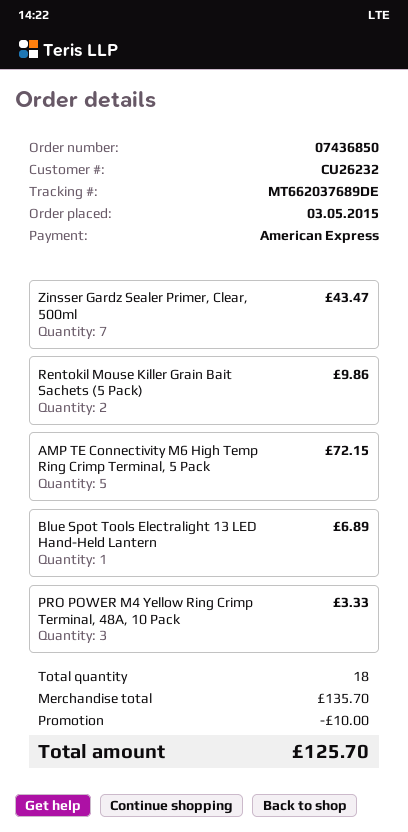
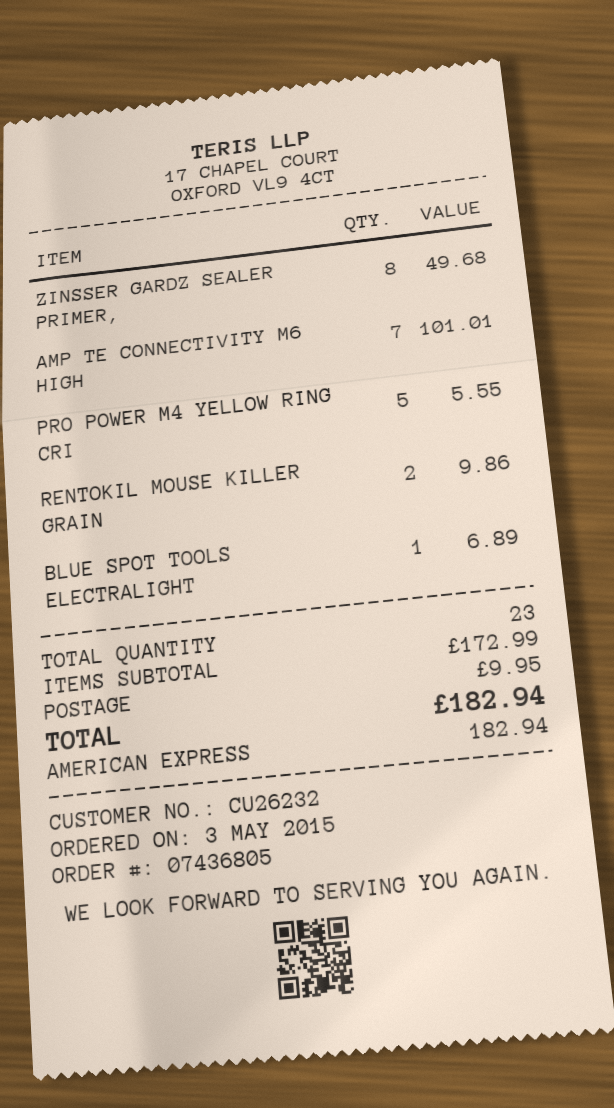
order number: 07436850 -> 07436805
Zinsser Gardz Sealer Primer, Clear, 500ml: 7 for 43.47 -> 8 for 49.68
AMP TE Connectivity M6 High Temp Ring Crimp Terminal, 5 Pack: 5 for 72.15 -> 7 for 101.01
PRO POWER M4 Yellow Ring Crimp Terminal, 48A, 10 Pack: 3 for 3.33 -> 5 for 5.55
total quantity: 18 -> 23
subtotal: 135.70 -> 172.99
discount: 10.00 -> none
shipping: none -> 9.95
total: 125.70 -> 182.94

